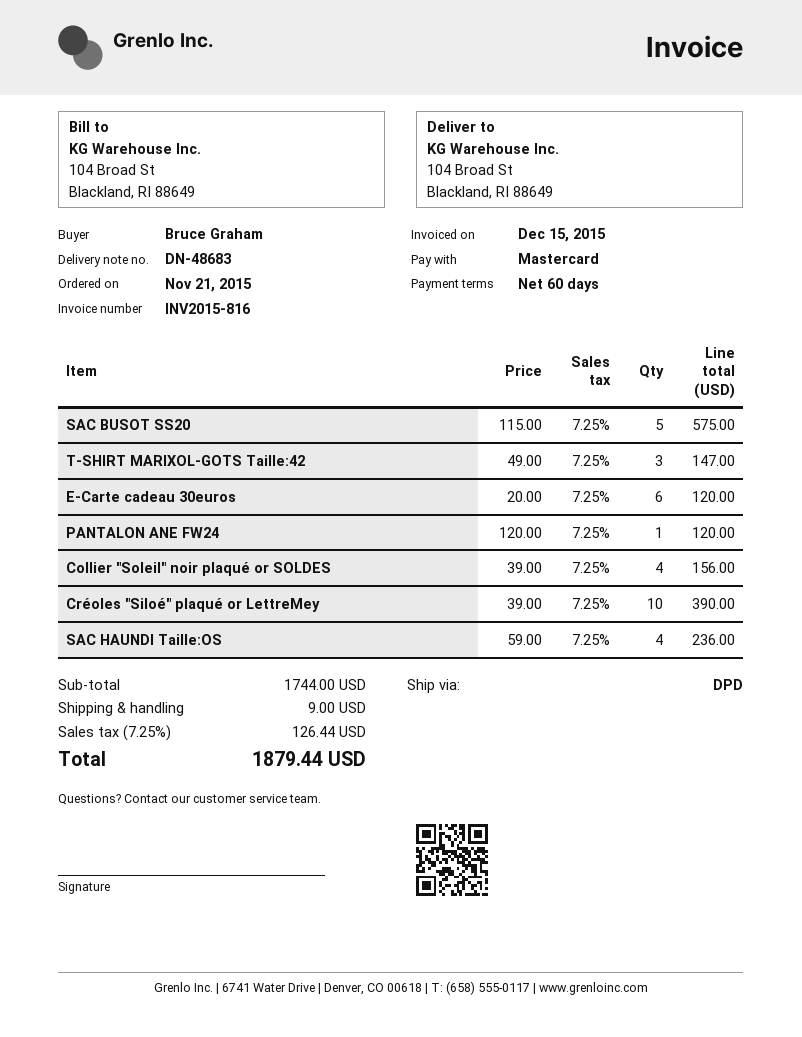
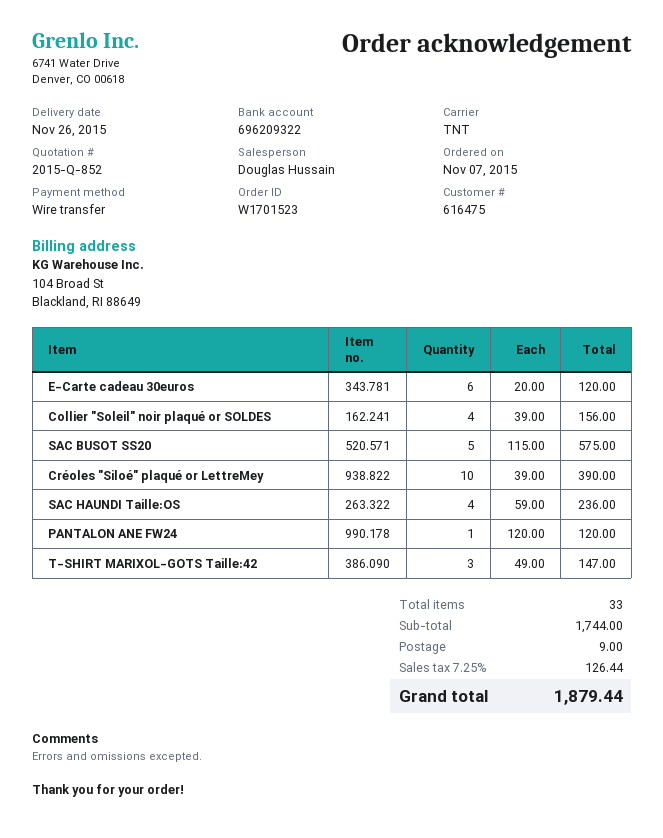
order date: 2015-11-21 -> 2015-11-07
payment method: Mastercard -> bank transfer
shipping method: DPD -> TNT

